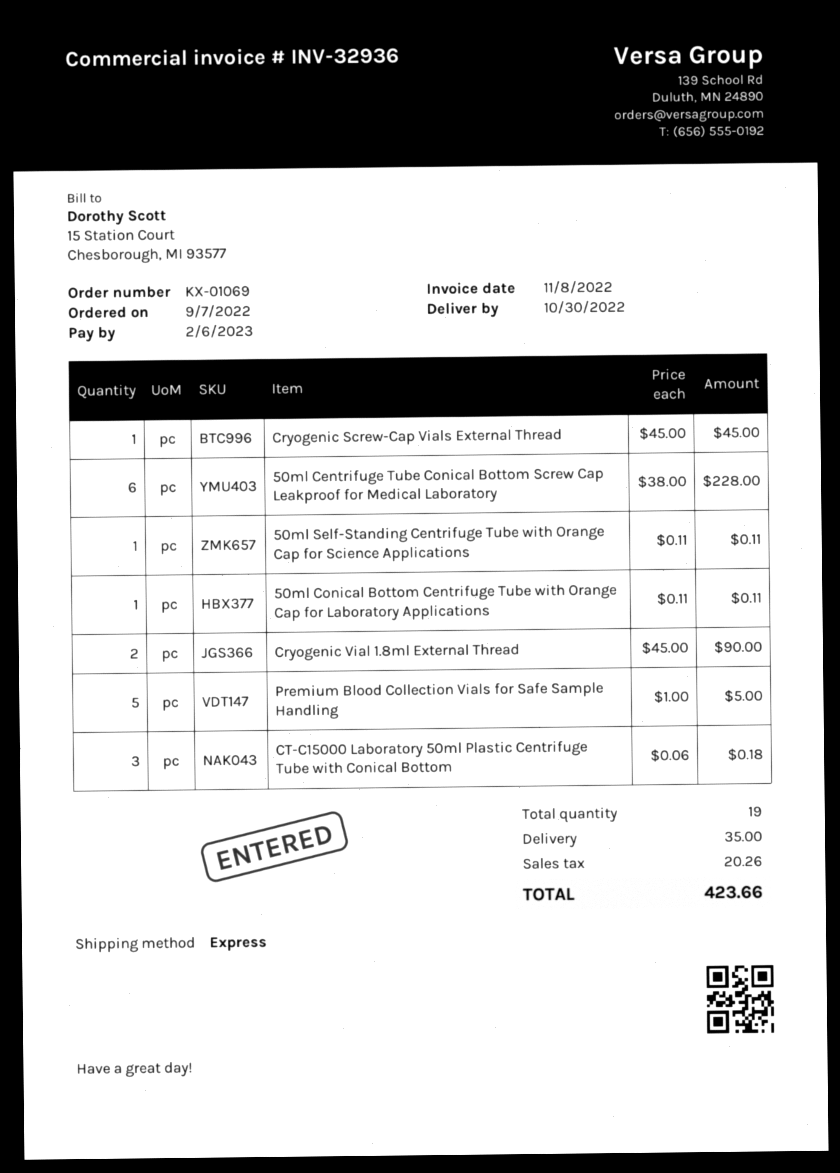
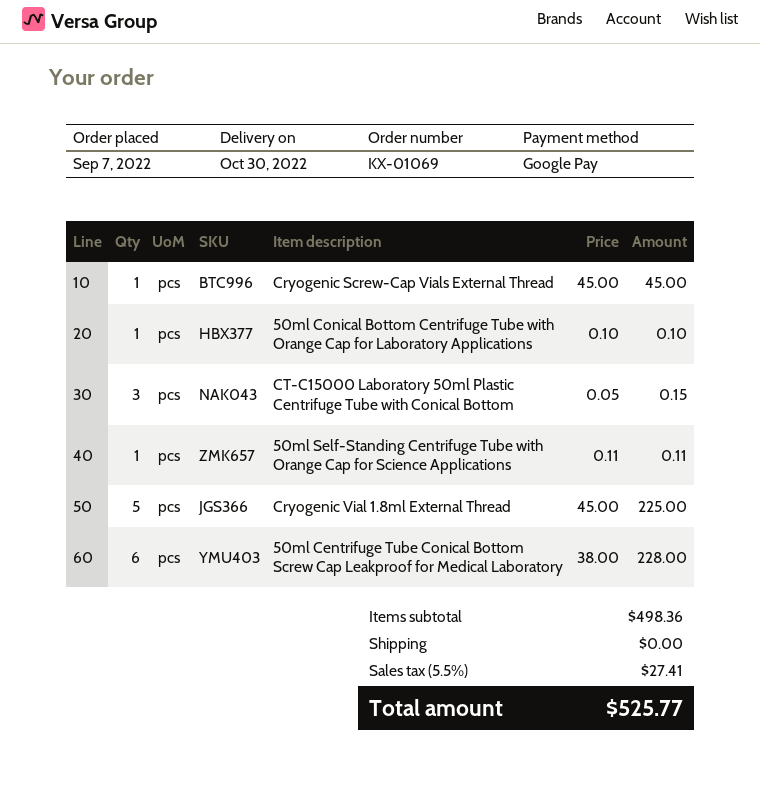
50ml Conical Bottom Centrifuge Tube with Orange Cap for Laboratory Applications: 1 x 0.11 = 0.11 -> 1 x 0.10 = 0.10
Cryogenic Vial 1.8ml External Thread: 2 x 45.00 = 90.00 -> 5 x 45.00 = 225.00
Premium Blood Collection Vials for Safe Sample Handling: 5 x 1.00 = 5.00 -> none
CT-C15000 Laboratory 50ml Plastic Centrifuge Tube with Conical Bottom: 3 x 0.06 = 0.18 -> 3 x 0.05 = 0.15
shipping: 35.00 -> 0.00
tax: 20.26 -> 27.41
total: 423.66 -> 525.77

